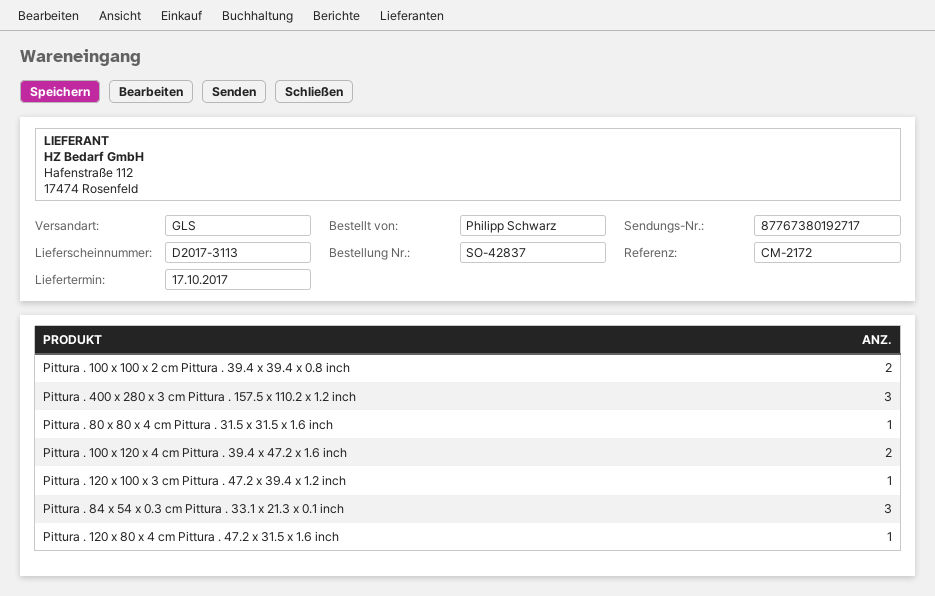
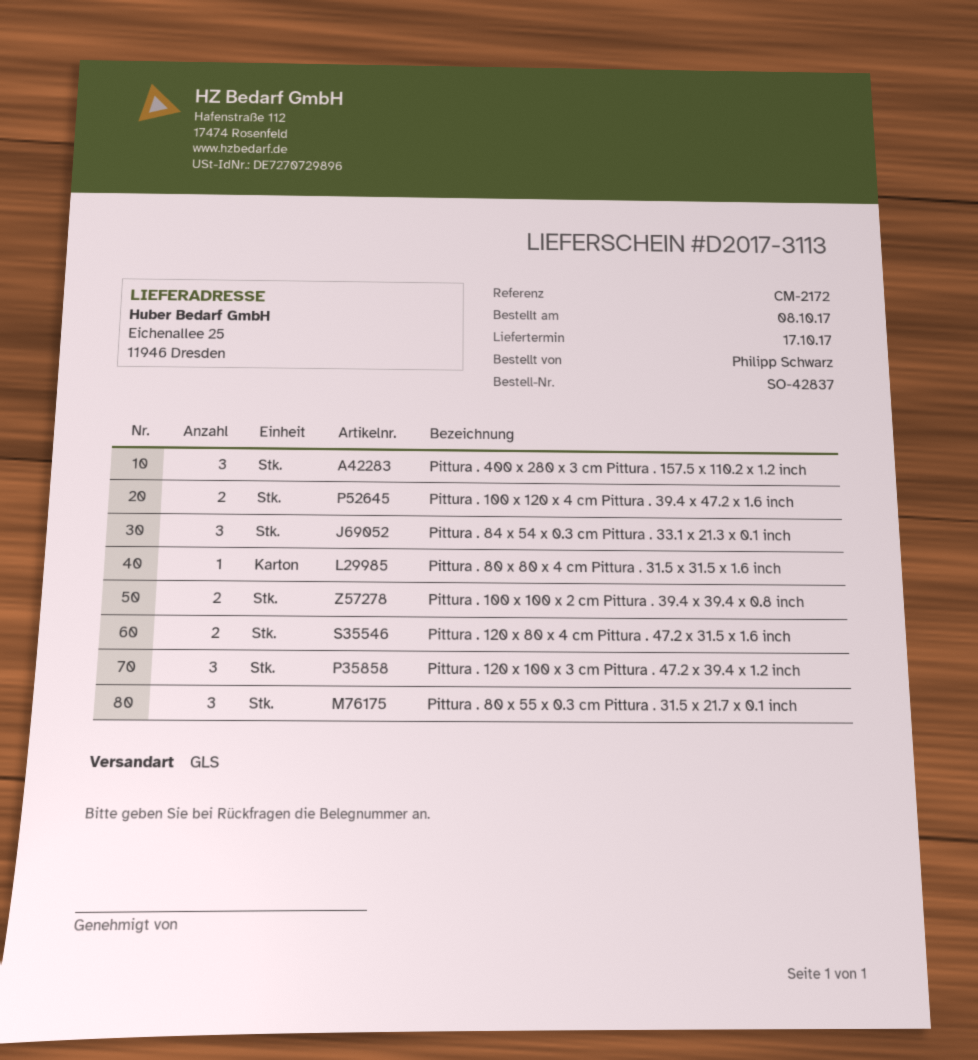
Pittura . 120 x 100 x 3 cm Pittura . 47.2 x 39.4 x 1.2 inch: 1 -> 3
Pittura . 120 x 80 x 4 cm Pittura . 47.2 x 31.5 x 1.6 inch: 1 -> 2
Pittura . 80 x 55 x 0.3 cm Pittura . 31.5 x 21.7 x 0.1 inch: none -> 3

